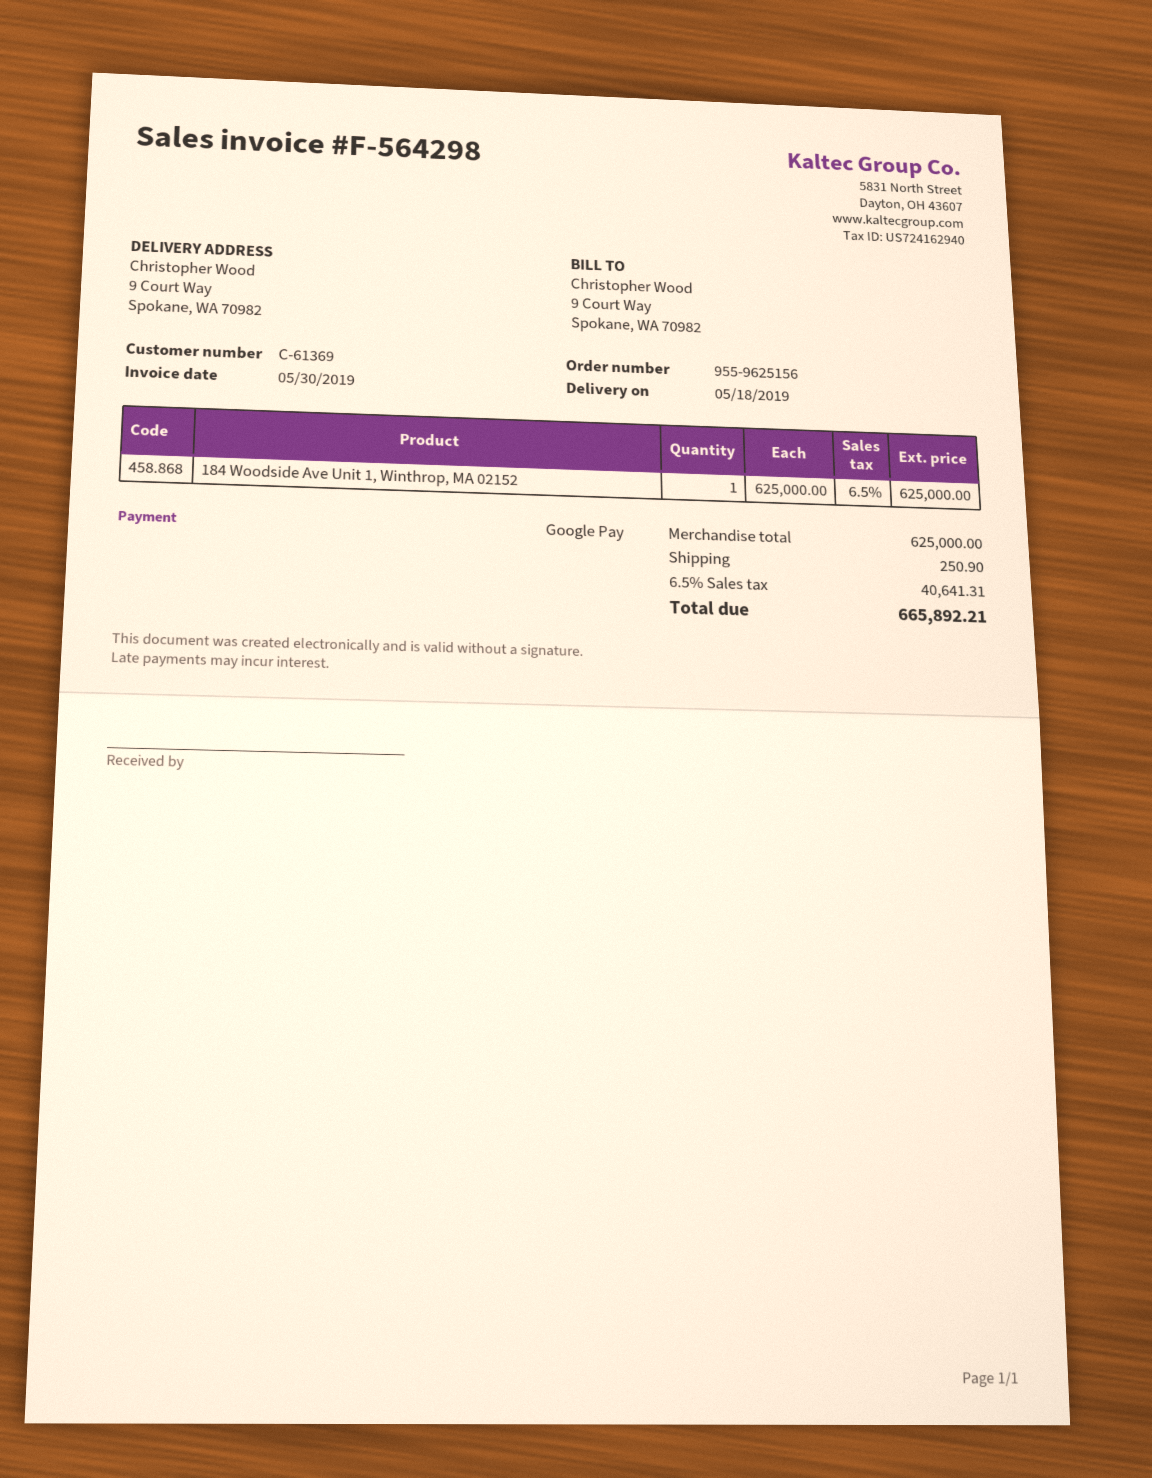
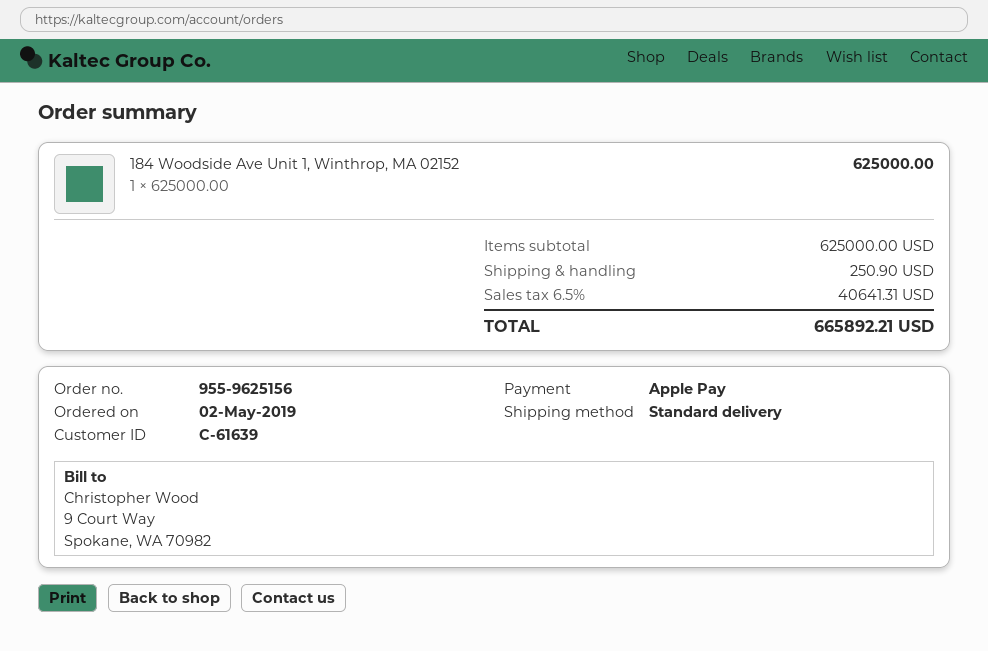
customer number: C-61369 -> C-61639
payment method: Google Pay -> Apple Pay

